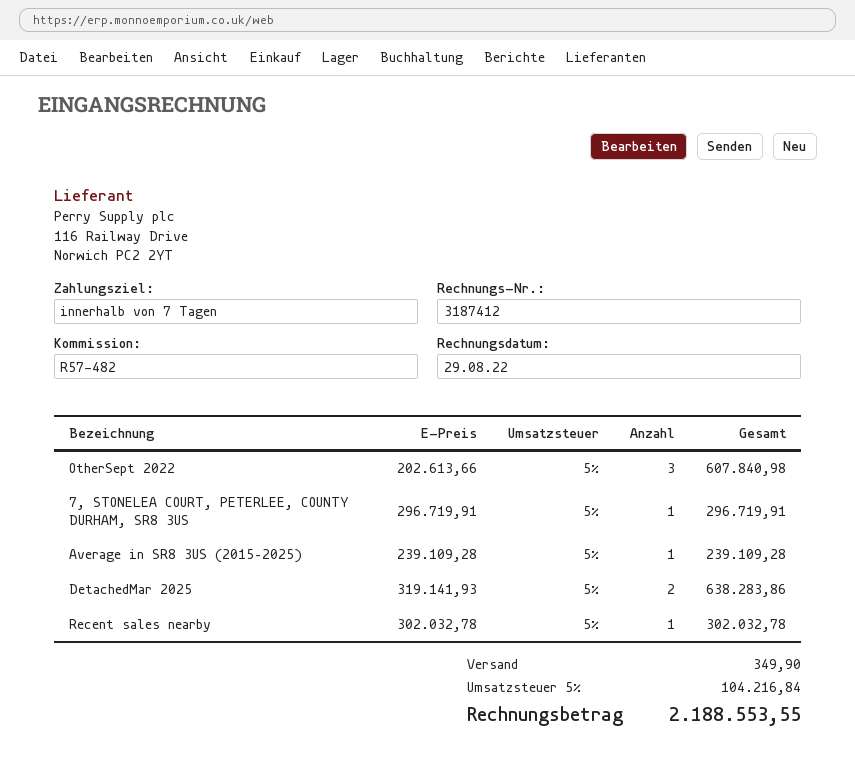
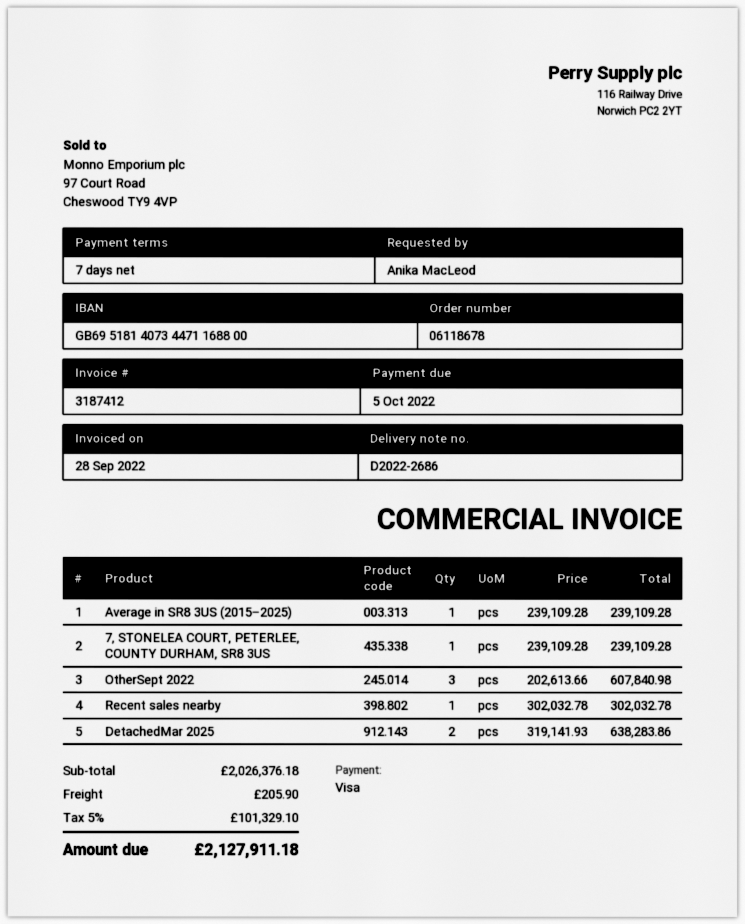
invoice date: 2022-08-29 -> 2022-09-28
7, STONELEA COURT, PETERLEE, COUNTY DURHAM, SR8 3US: 1 x 296719.91 = 296719.91 -> 1 x 239109.28 = 239109.28
shipping: 349.90 -> 205.90
tax: 5% = 104216.84 -> 5% = 101329.10
total: 2188553.55 -> 2127911.18

